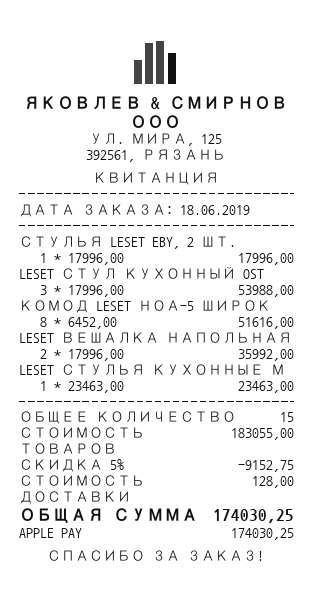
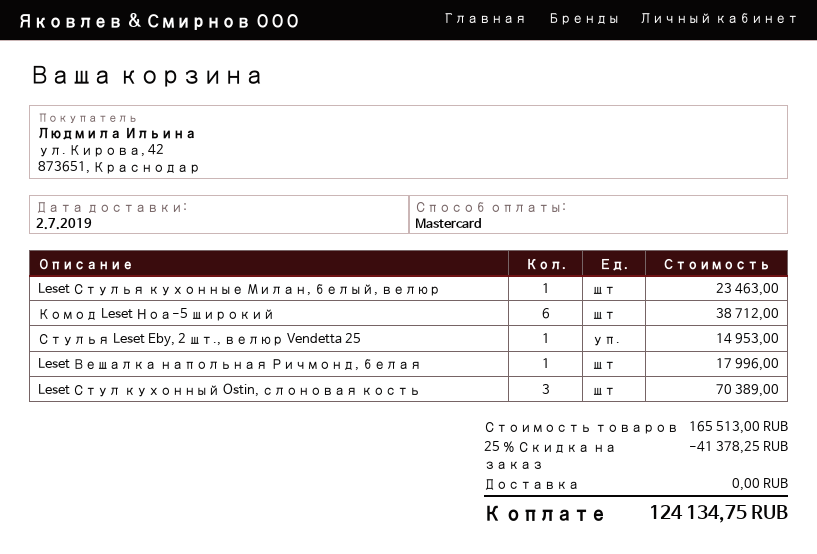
payment method: Apple Pay -> Mastercard
СТУЛЬЯ LESET EBY, 2 ШТ.: 1 for 17996.00 -> 1 for 14953.00
LESET СТУЛ КУХОННЫЙ OST: 3 for 53988.00 -> 3 for 70389.00
КОМОД LESET НОА-5 ШИРОК: 8 for 51616.00 -> 6 for 38712.00
LESET ВЕШАЛКА НАПОЛЬНАЯ: 2 for 35992.00 -> 1 for 17996.00
subtotal: 183055.00 -> 165513.00
discount: 5% = 9152.75 -> 25% = 41378.25
shipping: 128.00 -> 0.00
total: 174030.25 -> 124134.75

